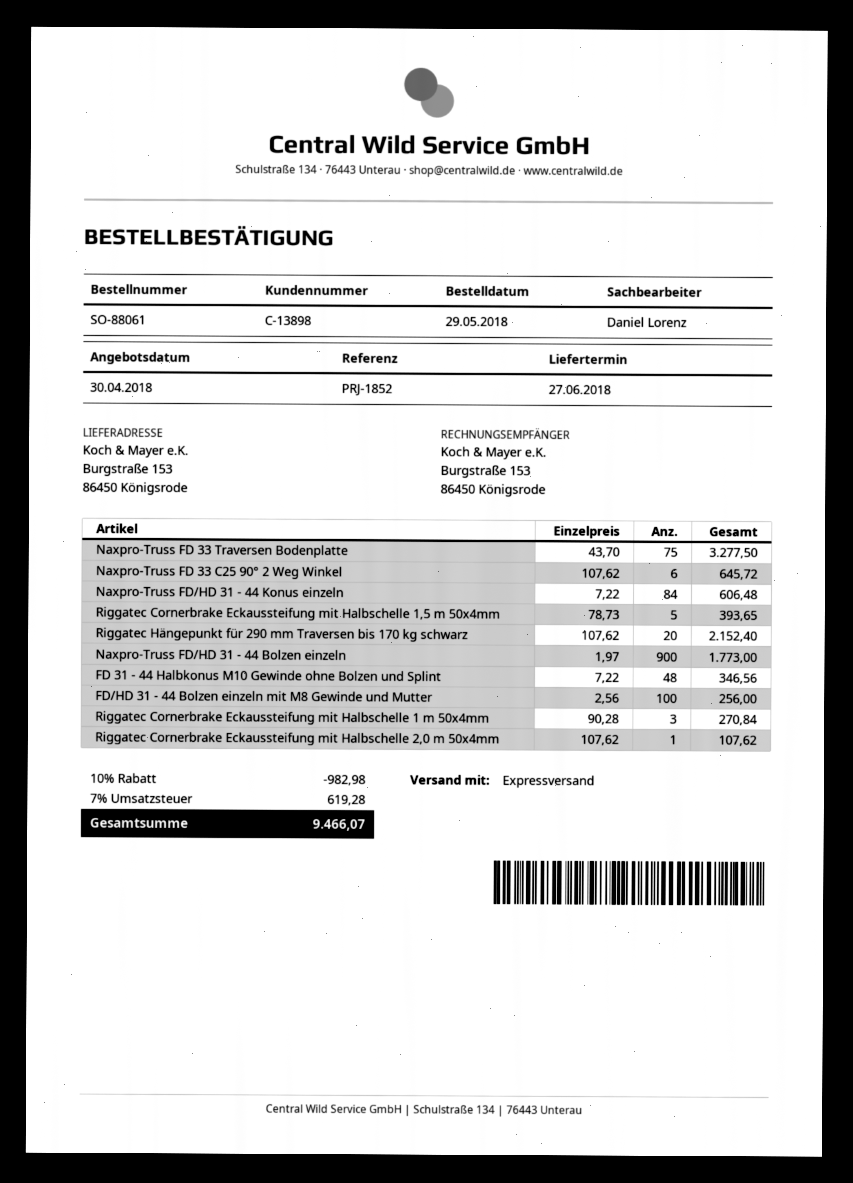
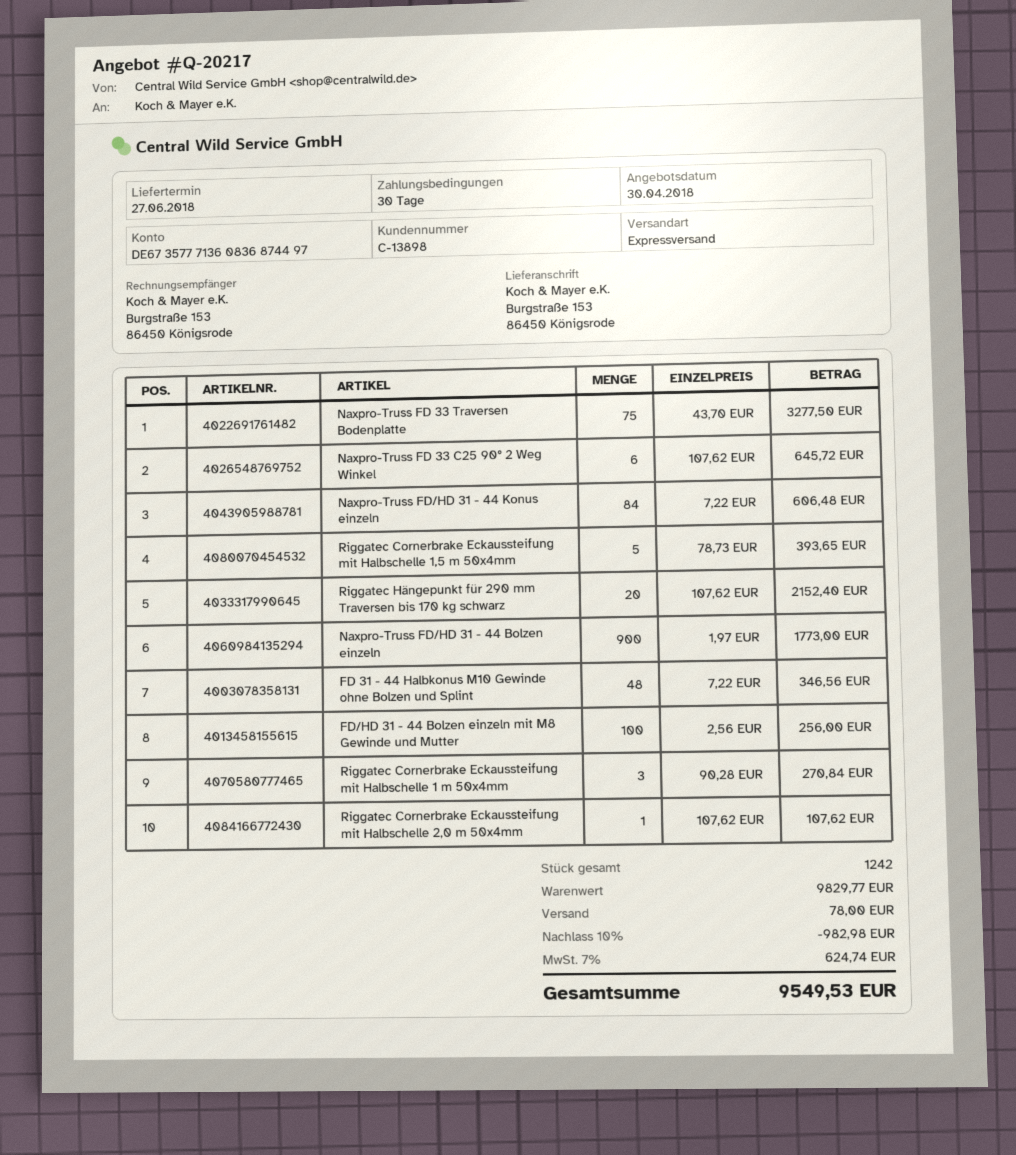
shipping: none -> 78.00
tax: 7% = 619.28 -> 7% = 624.74
total: 9466.07 -> 9549.53

